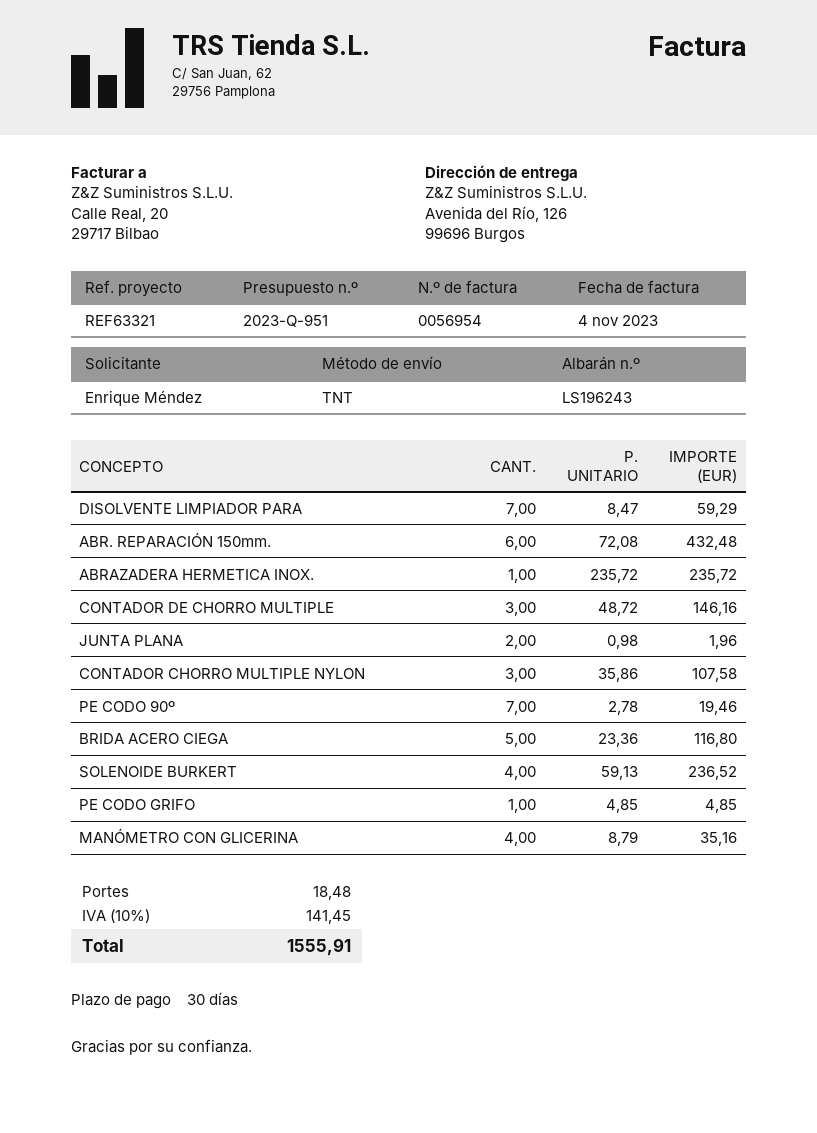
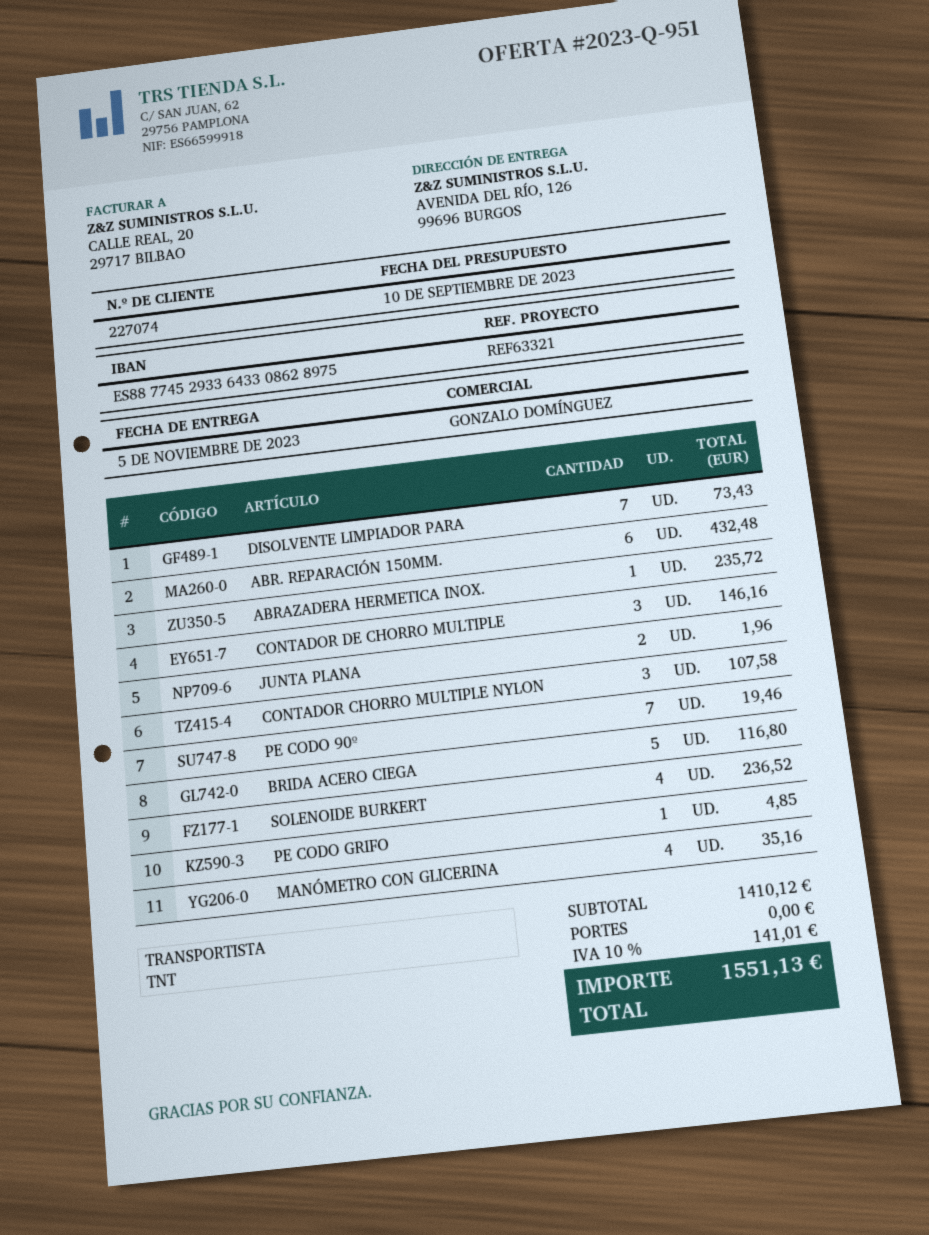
DISOLVENTE LIMPIADOR PARA: 7 for 59.29 -> 7 for 73.43
shipping: 18.48 -> 0.00
tax: 10% = 141.45 -> 10% = 141.01
total: 1555.91 -> 1551.13

